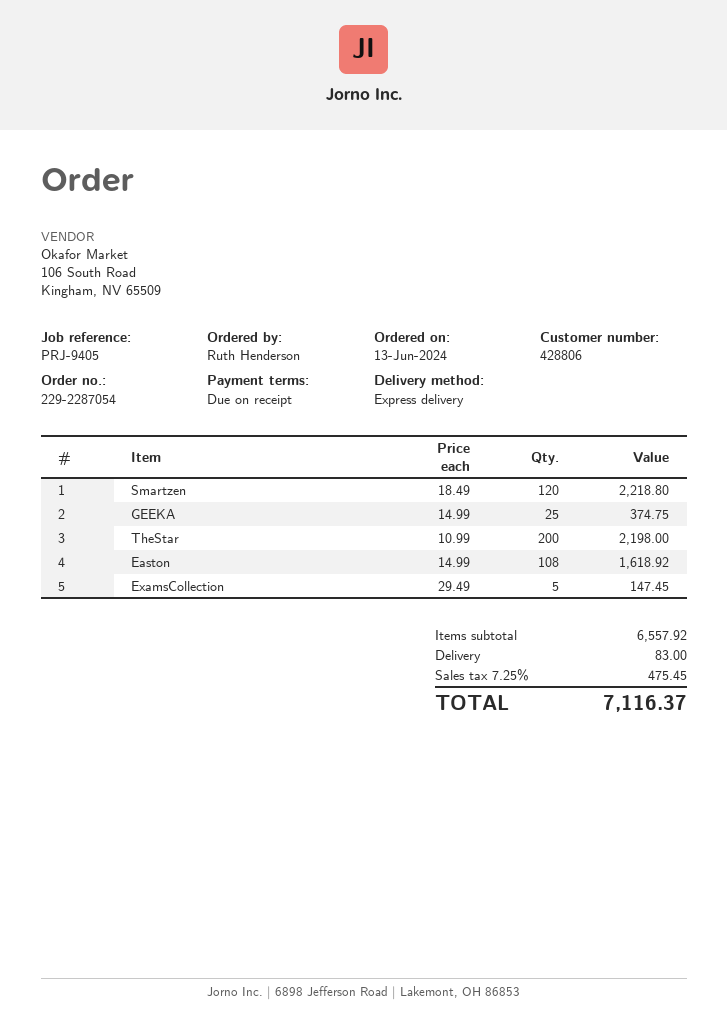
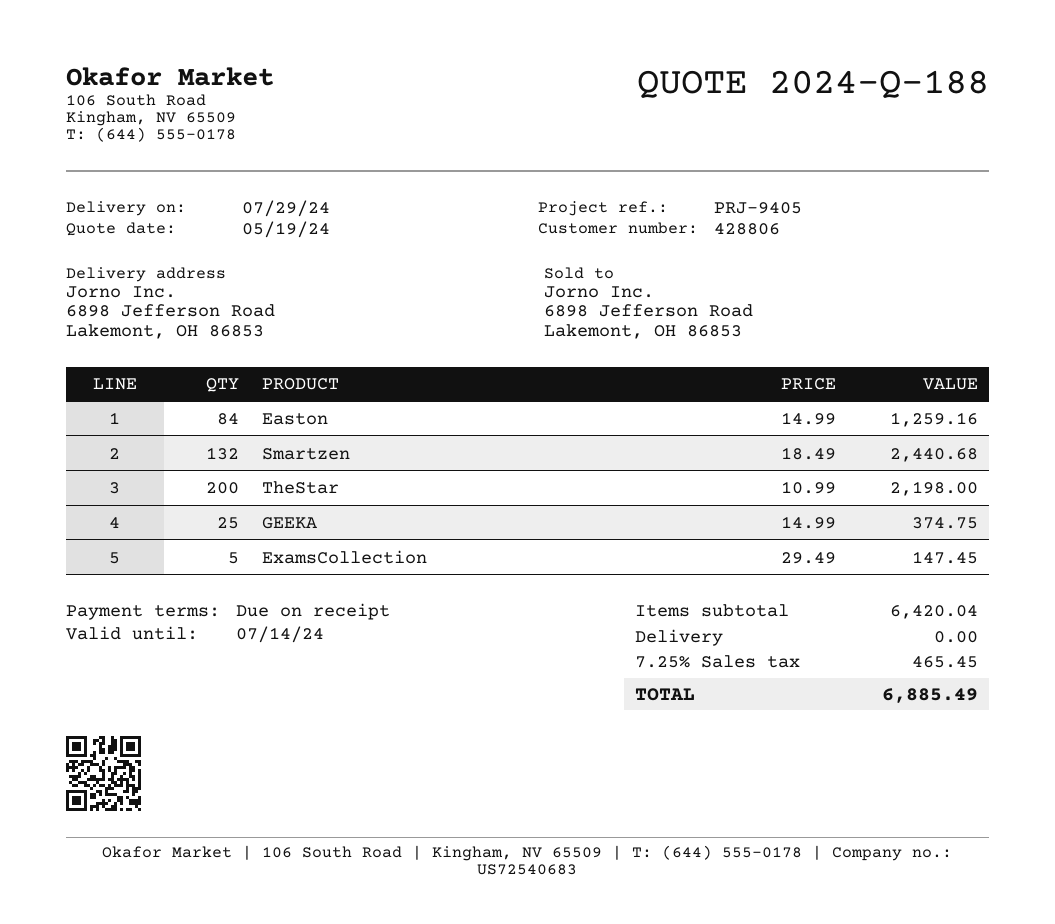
Smartzen: 120 x 18.49 = 2218.80 -> 132 x 18.49 = 2440.68
Easton: 108 x 14.99 = 1618.92 -> 84 x 14.99 = 1259.16
subtotal: 6557.92 -> 6420.04
shipping: 83.00 -> 0.00
tax: 7.25% = 475.45 -> 7.25% = 465.45
total: 7116.37 -> 6885.49

